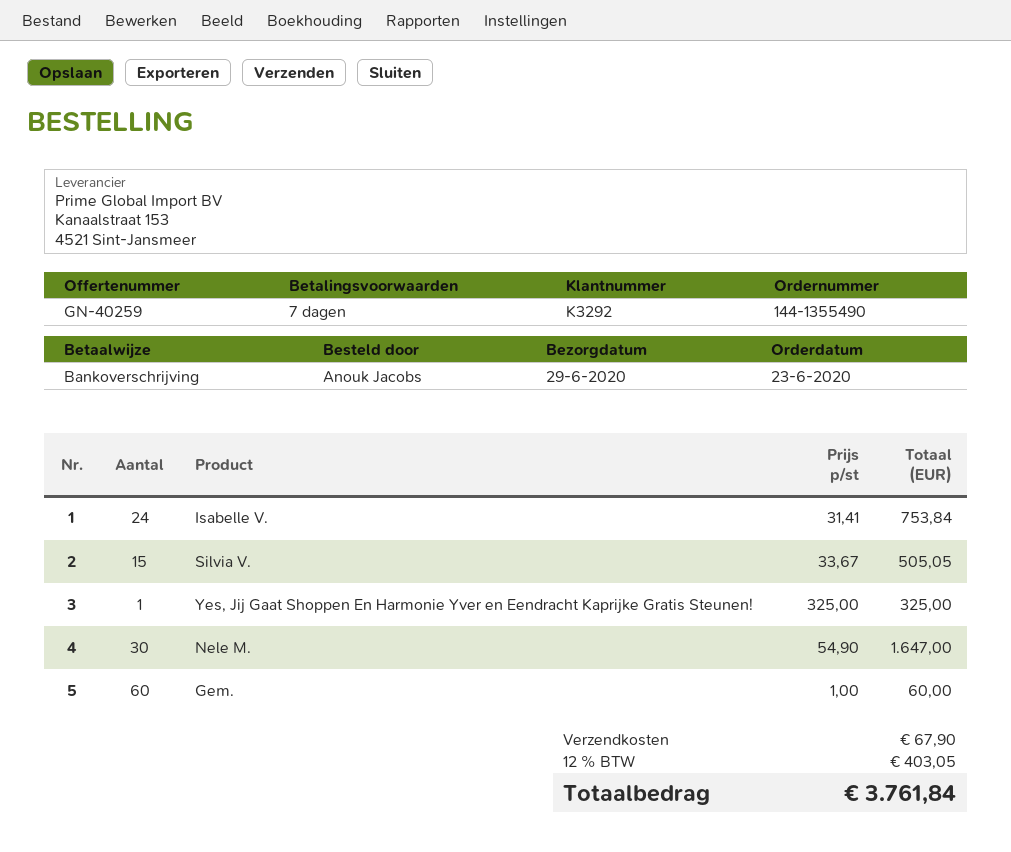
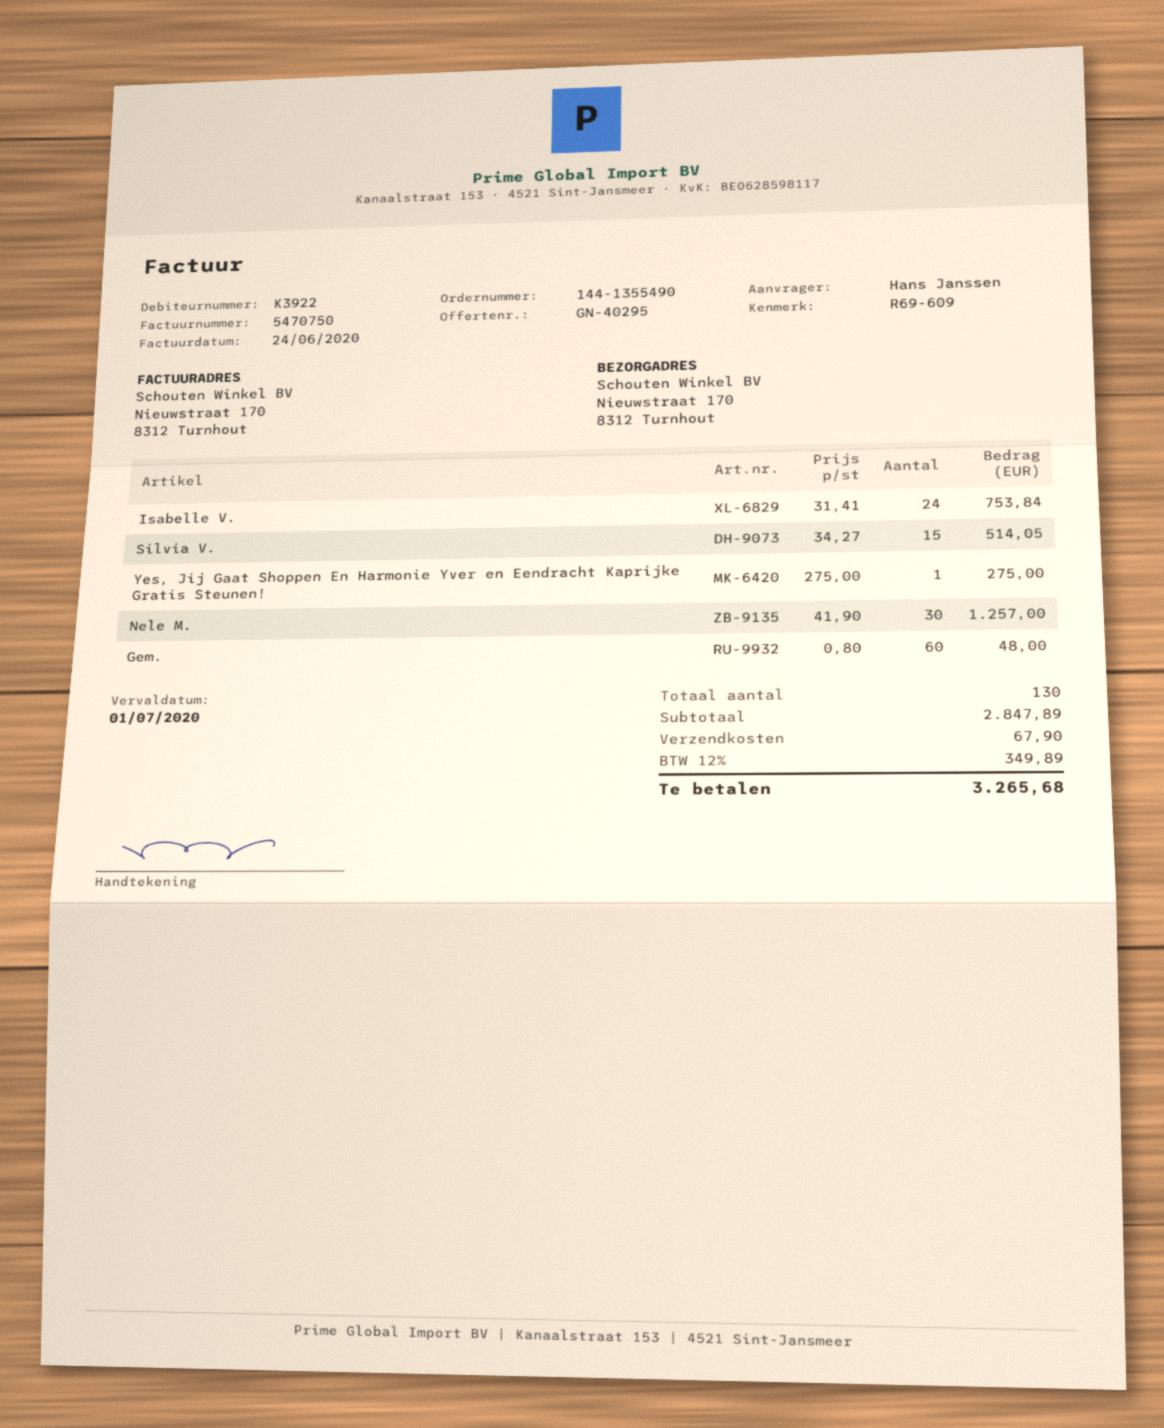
quote number: GN-40259 -> GN-40295
customer number: K3292 -> K3922
ordered by: Anouk Jacobs -> Hans Janssen
Silvia V.: 15 x 33.67 = 505.05 -> 15 x 34.27 = 514.05
Yes, Jij Gaat Shoppen En Harmonie Yver en Eendracht Kaprijke Gratis Steunen!: 1 x 325.00 = 325.00 -> 1 x 275.00 = 275.00
Nele M.: 30 x 54.90 = 1647.00 -> 30 x 41.90 = 1257.00
Gem.: 60 x 1.00 = 60.00 -> 60 x 0.80 = 48.00
tax: 12% = 403.05 -> 12% = 349.89
total: 3761.84 -> 3265.68

